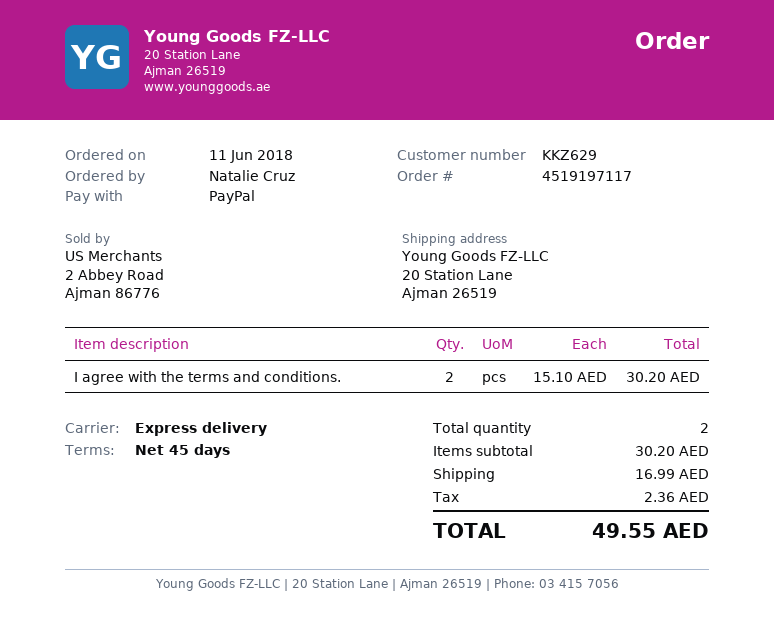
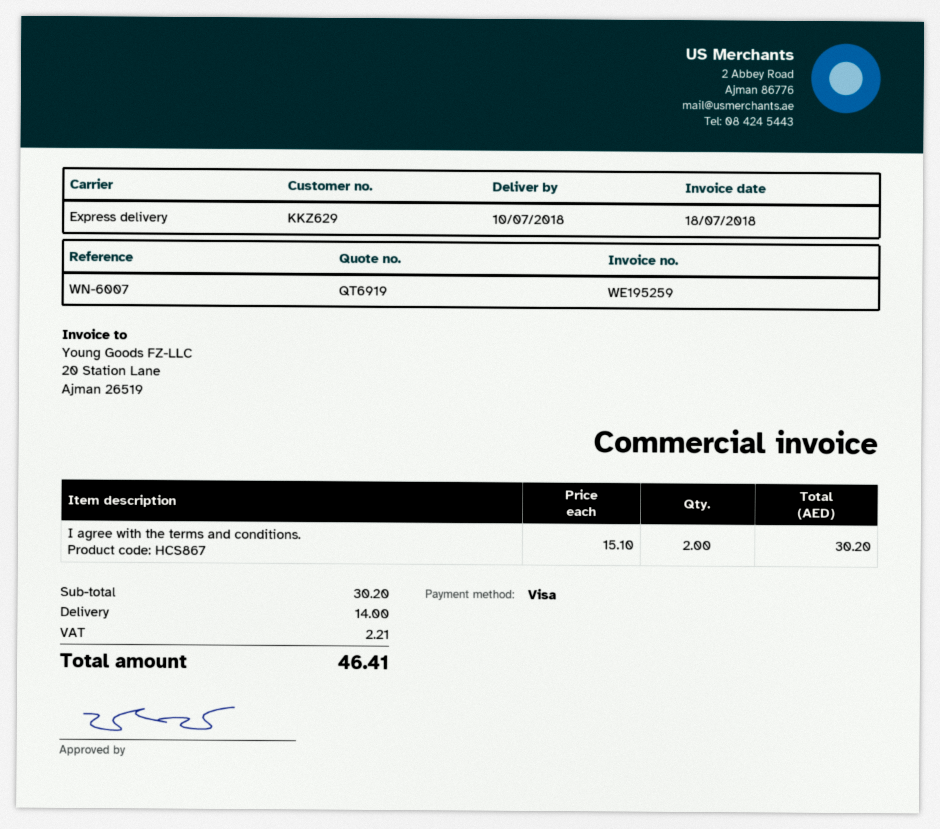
payment method: PayPal -> Visa
shipping: 16.99 -> 14.00
tax: 2.36 -> 2.21
total: 49.55 -> 46.41

